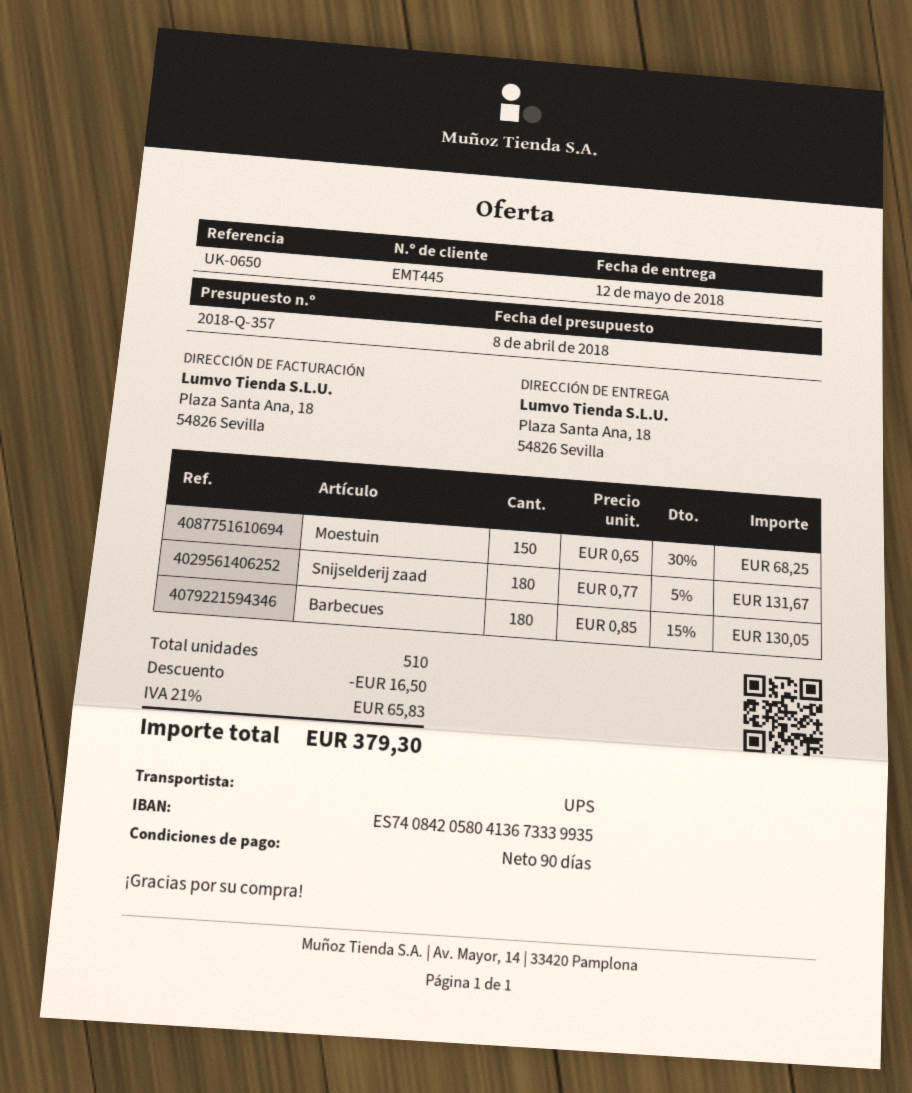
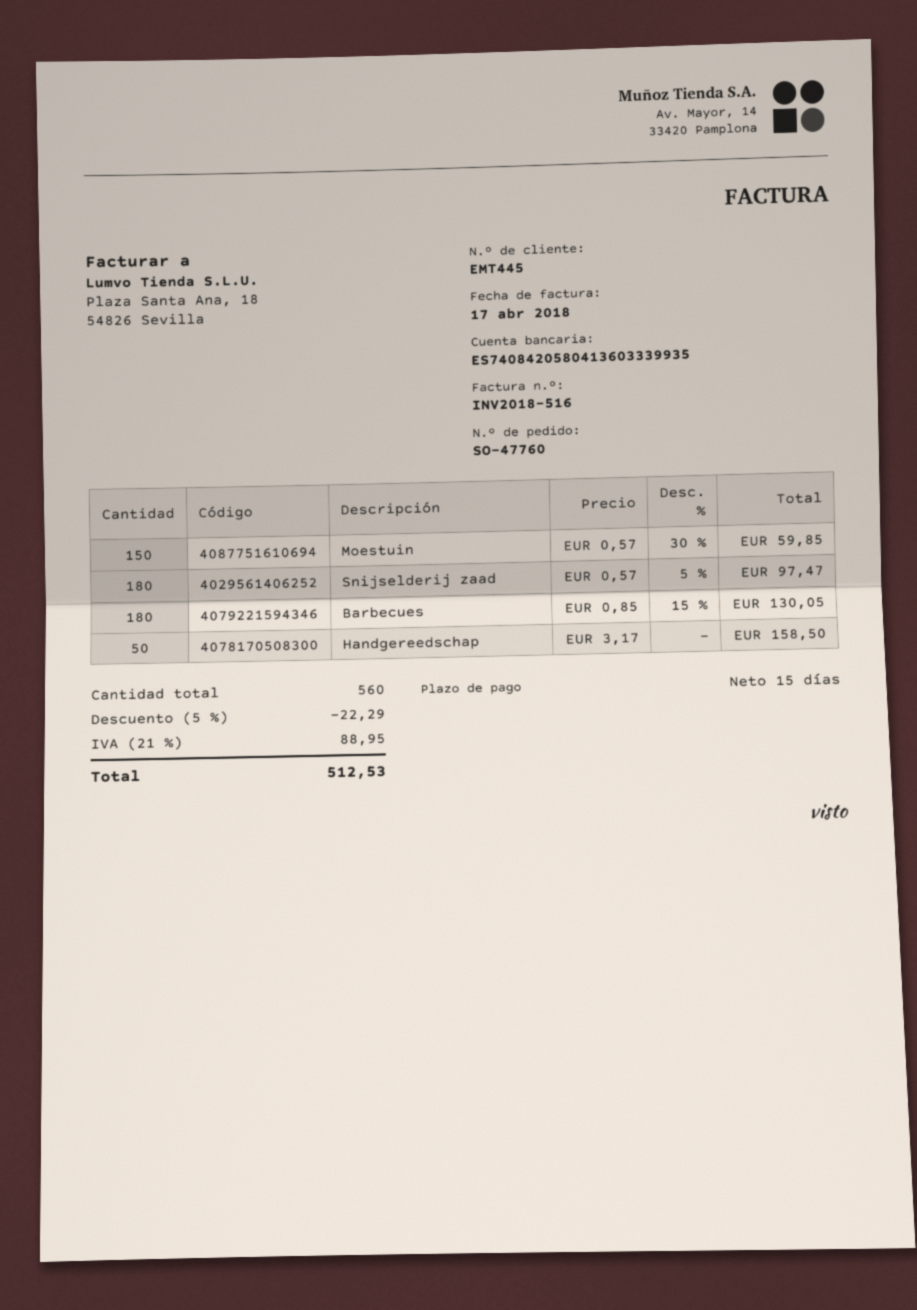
payment terms: 90 days -> 15 days
bank account: ES7408420580413673339935 -> ES7408420580413603339935
Moestuin: 150 x 0.65 - 30% = 68.25 -> 150 x 0.57 - 30% = 59.85
Snijselderij zaad: 180 x 0.77 - 5% = 131.67 -> 180 x 0.57 - 5% = 97.47
Handgereedschap: none -> 50 x 3.17 = 158.50
total quantity: 510 -> 560
discount: 16.50 -> 22.29
tax: 21% = 65.83 -> 21% = 88.95
total: 379.30 -> 512.53

